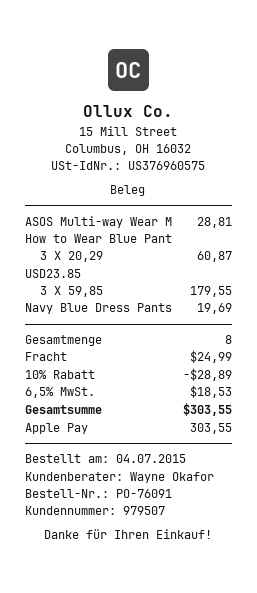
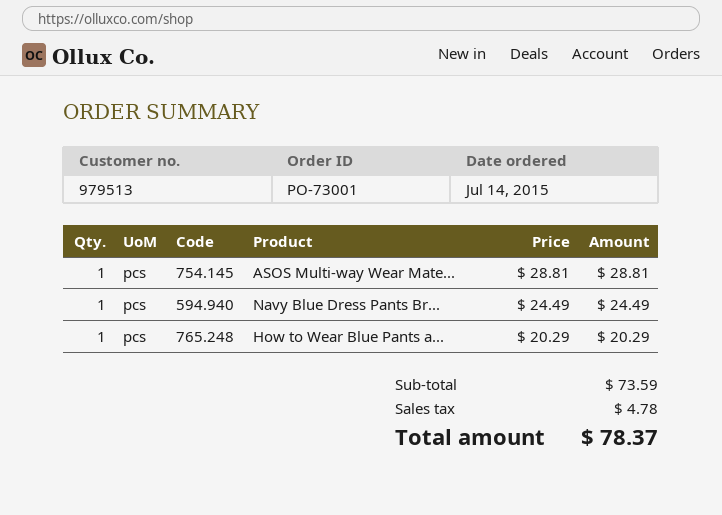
order number: PO-76091 -> PO-73001
order date: 2015-07-04 -> 2015-07-14
customer number: 979507 -> 979513
How to Wear Blue Pant: 3 x 20.29 = 60.87 -> 1 x 20.29 = 20.29
USD23.85: 3 x 59.85 = 179.55 -> none
Navy Blue Dress Pants: 1 x 19.69 = 19.69 -> 1 x 24.49 = 24.49
discount: 10% = 28.89 -> none
shipping: 24.99 -> none
tax: 18.53 -> 4.78
total: 303.55 -> 78.37

